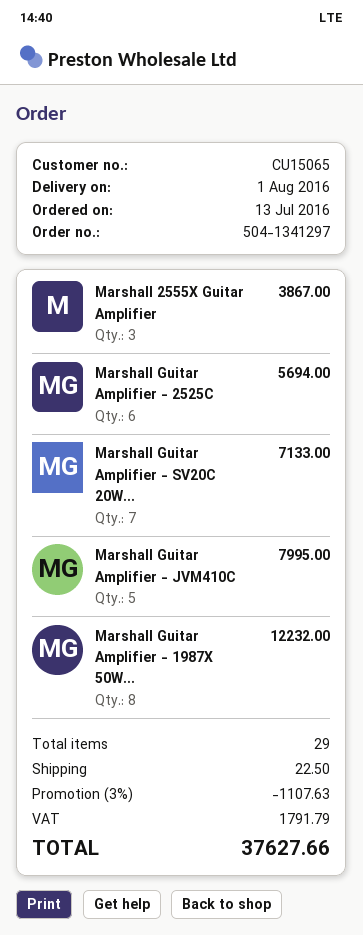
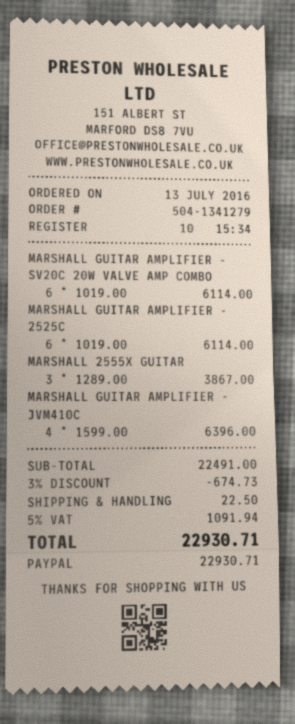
order number: 504-1341297 -> 504-1341279
Marshall Guitar Amplifier - 2525C: 6 for 5694.00 -> 6 for 6114.00
Marshall Guitar Amplifier - SV20C 20W...: 7 for 7133.00 -> 6 for 6114.00
Marshall Guitar Amplifier - JVM410C: 5 for 7995.00 -> 4 for 6396.00
Marshall Guitar Amplifier - 1987X 50W...: 8 for 12232.00 -> none
discount: 3% = 1107.63 -> 3% = 674.73
tax: 1791.79 -> 1091.94
total: 37627.66 -> 22930.71

